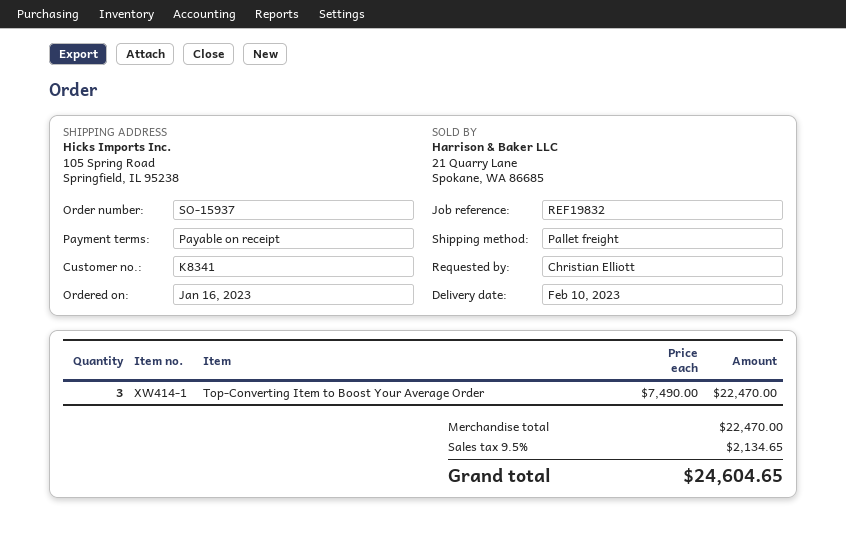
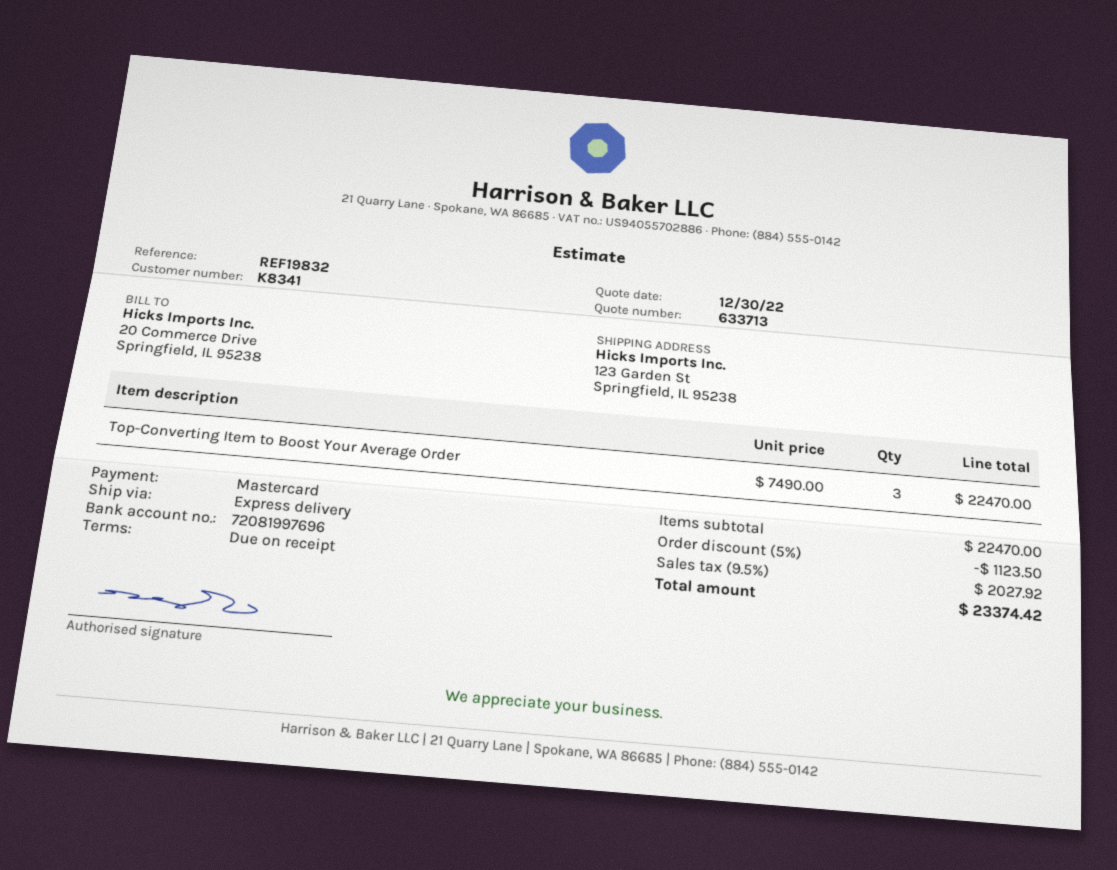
shipping method: pallet freight -> express
ship to: 105 Spring Road, Springfield, IL 95238 -> 123 Garden St, Springfield, IL 95238
discount: none -> 5% = 1123.50
tax: 9.5% = 2134.65 -> 9.5% = 2027.92
total: 24604.65 -> 23374.42

